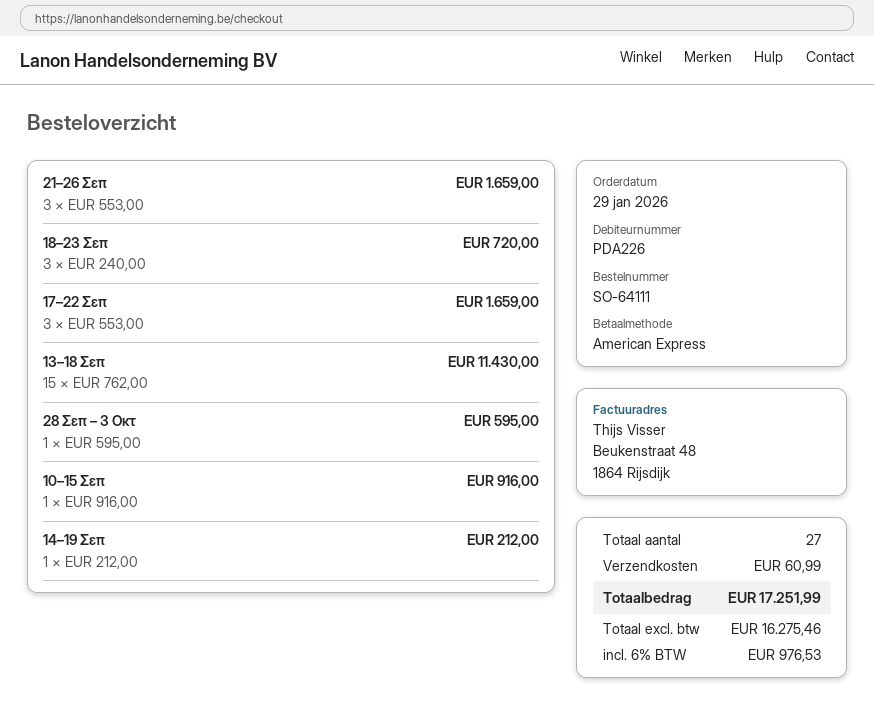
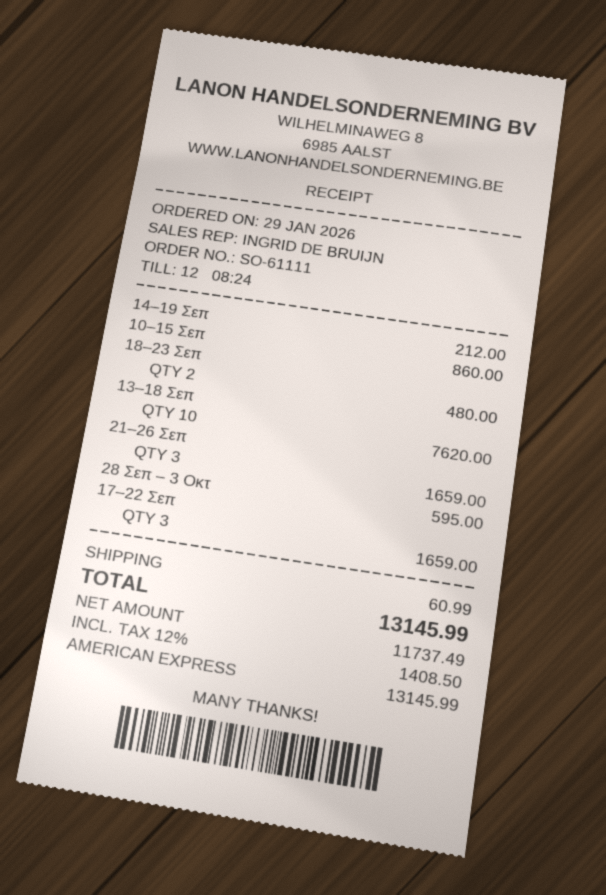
order number: SO-64111 -> SO-61111
18–23 Σεπ: 3 for 720.00 -> 2 for 480.00
13–18 Σεπ: 15 for 11430.00 -> 10 for 7620.00
10–15 Σεπ: 1 for 916.00 -> 1 for 860.00
net: 16275.46 -> 11737.49
tax: 6% = 976.53 -> 12% = 1408.50
total: 17251.99 -> 13145.99

